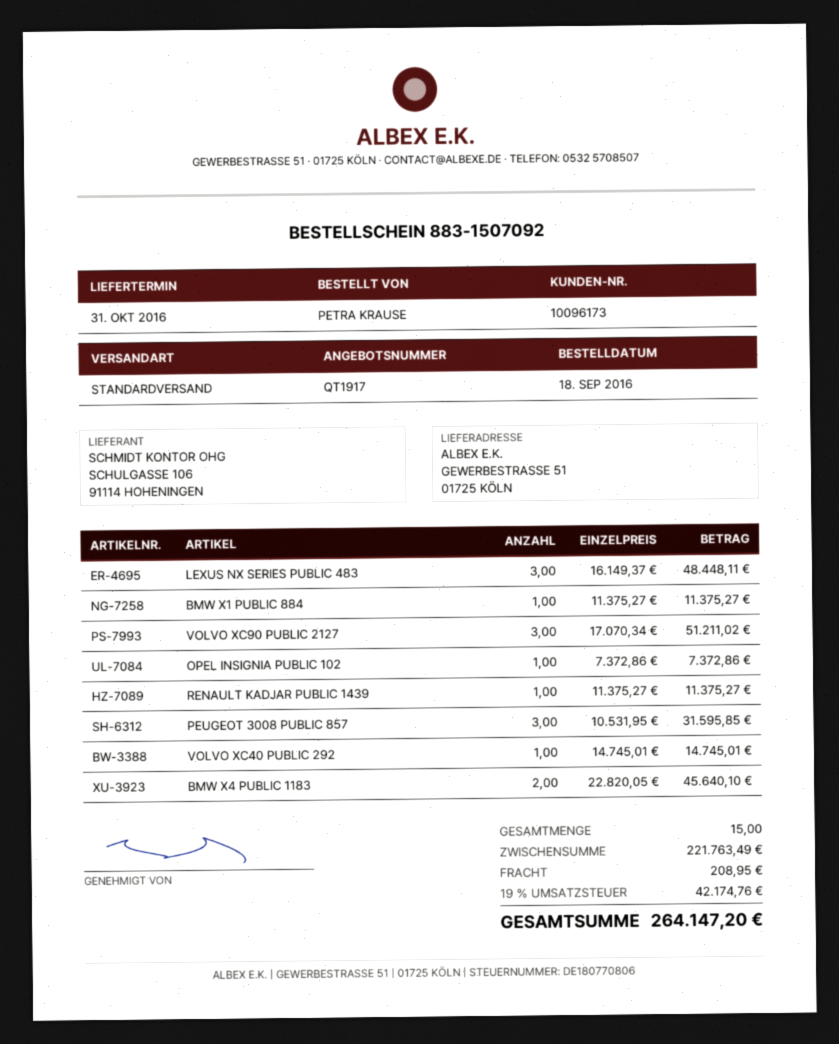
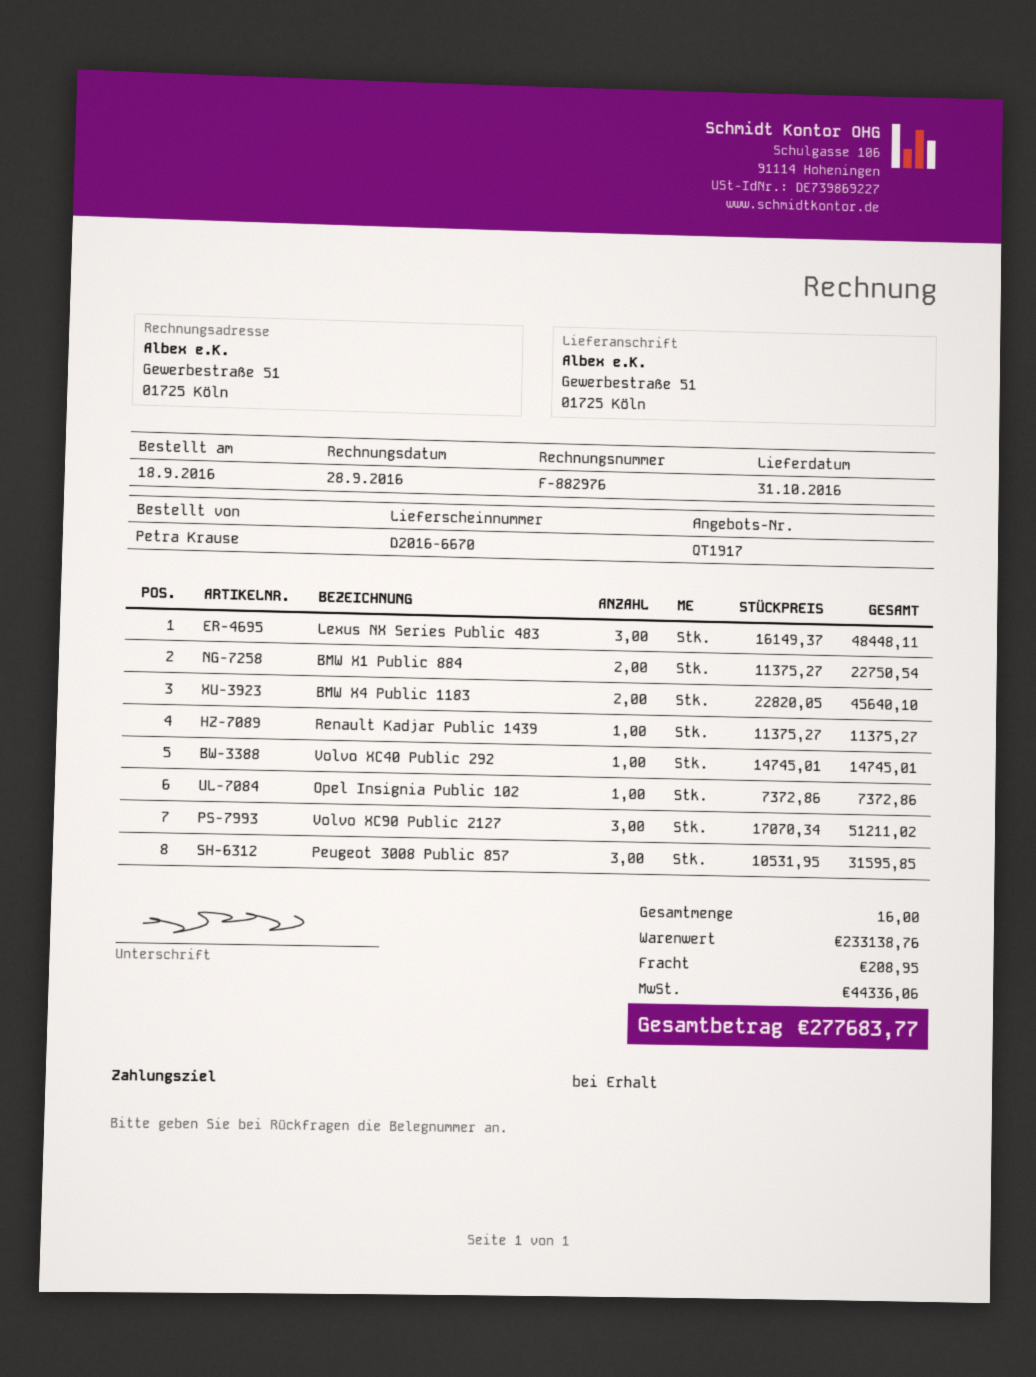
BMW X1 PUBLIC 884: 1 x 11375.27 = 11375.27 -> 2 x 11375.27 = 22750.54
total quantity: 15 -> 16
subtotal: 221763.49 -> 233138.76
tax: 42174.76 -> 44336.06
total: 264147.20 -> 277683.77

